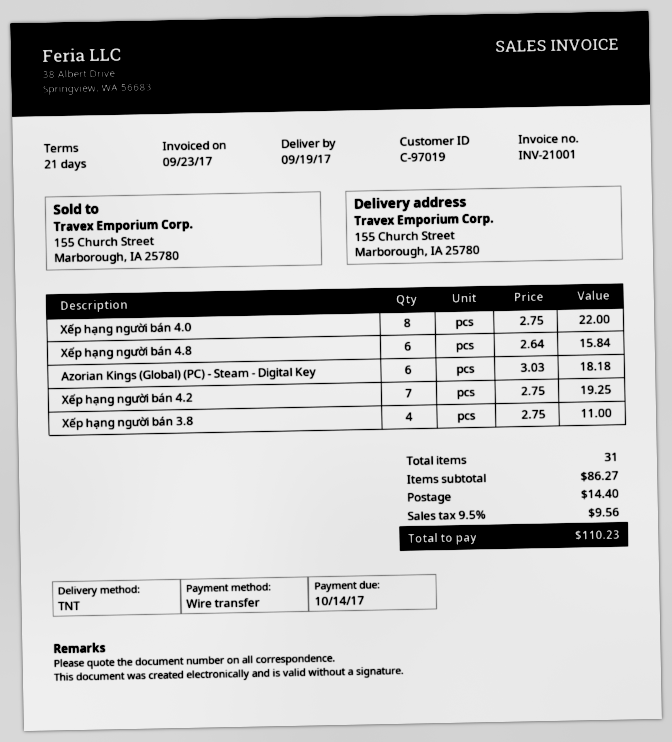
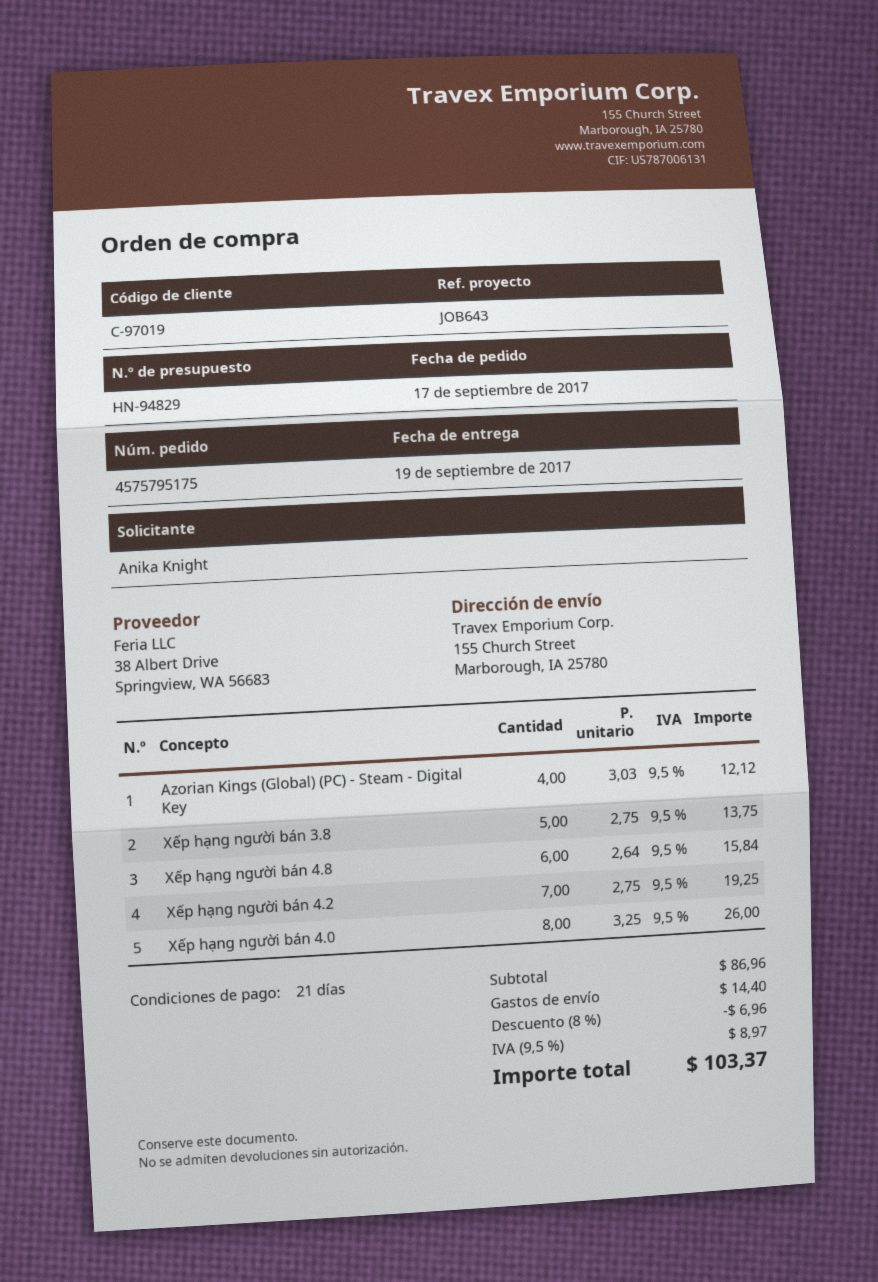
Xếp hạng người bán 4.0: 8 x 2.75 = 22.00 -> 8 x 3.25 = 26.00
Azorian Kings (Global) (PC) - Steam - Digital Key: 6 x 3.03 = 18.18 -> 4 x 3.03 = 12.12
Xếp hạng người bán 3.8: 4 x 2.75 = 11.00 -> 5 x 2.75 = 13.75
subtotal: 86.27 -> 86.96
discount: none -> 8% = 6.96
tax: 9.5% = 9.56 -> 9.5% = 8.97
total: 110.23 -> 103.37

